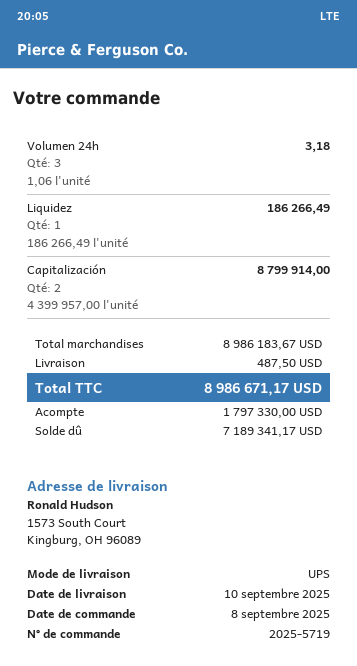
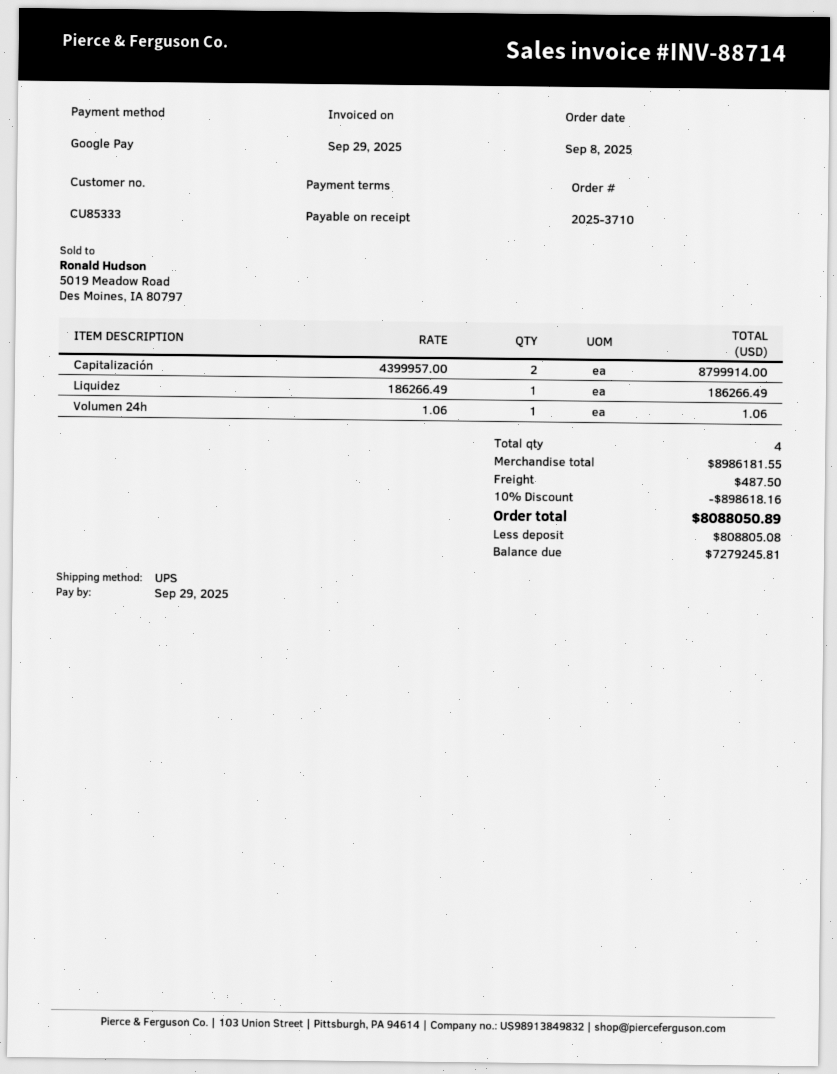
order number: 2025-5719 -> 2025-3710
Volumen 24h: 3 x 1.06 = 3.18 -> 1 x 1.06 = 1.06
subtotal: 8986183.67 -> 8986181.55
discount: none -> 10% = 898618.16
total: 8986671.17 -> 8088050.89
deposit: 1797330.00 -> 808805.08
balance: 7189341.17 -> 7279245.81

